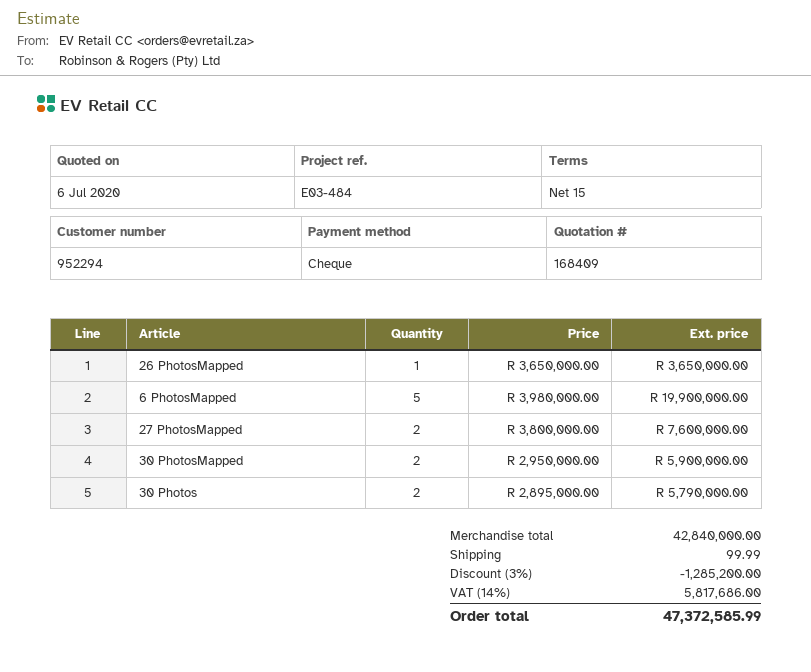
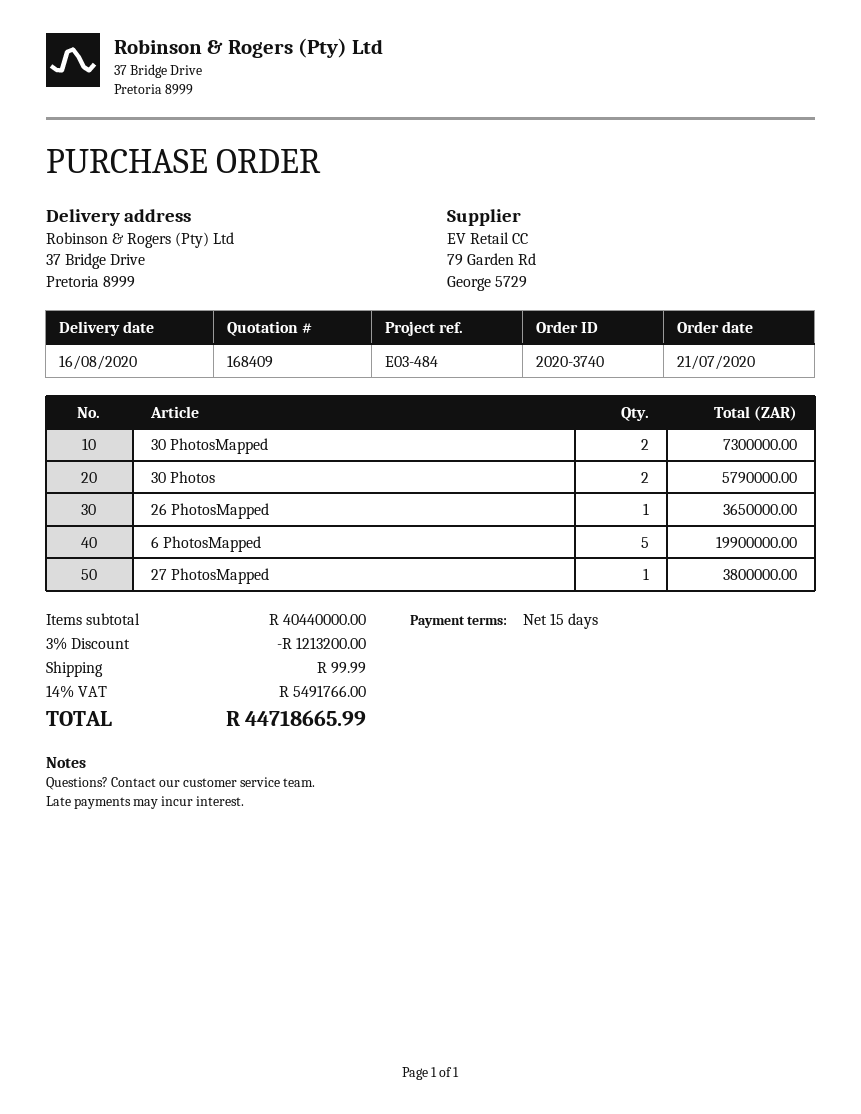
27 PhotosMapped: 2 for 7600000.00 -> 1 for 3800000.00
30 PhotosMapped: 2 for 5900000.00 -> 2 for 7300000.00
subtotal: 42840000.00 -> 40440000.00
discount: 3% = 1285200.00 -> 3% = 1213200.00
tax: 14% = 5817686.00 -> 14% = 5491766.00
total: 47372585.99 -> 44718665.99

